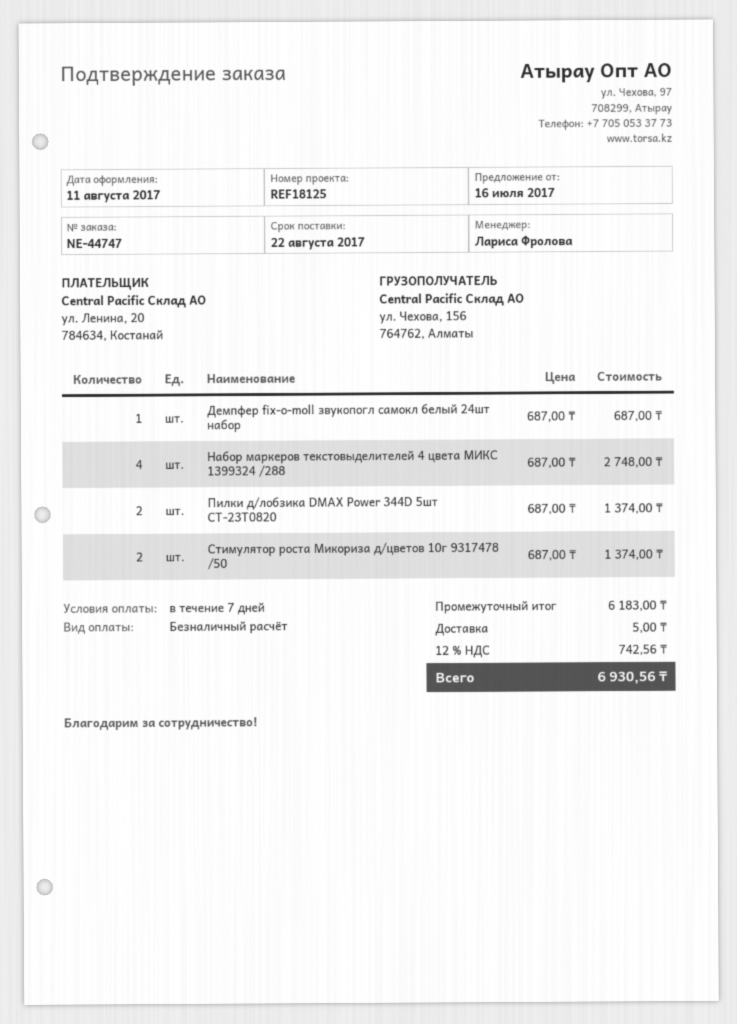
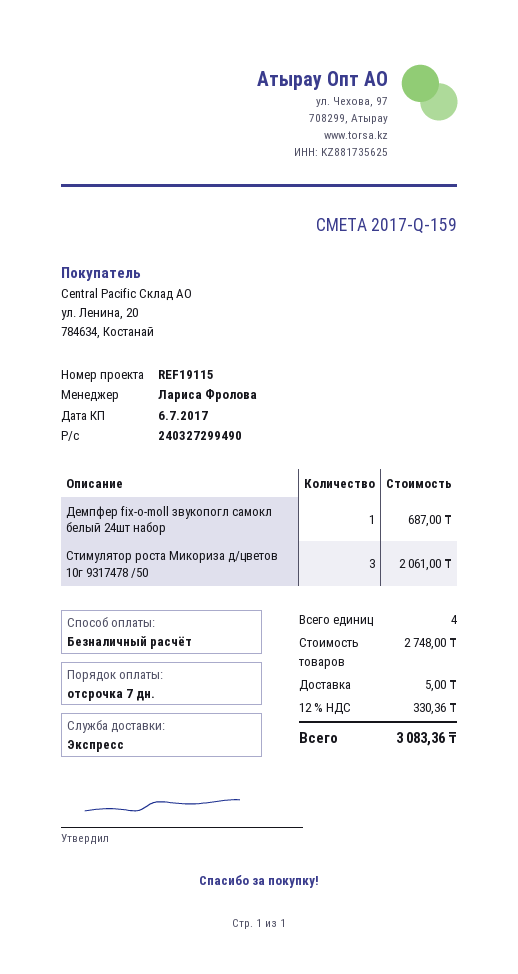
quote date: 2017-07-16 -> 2017-07-06
reference: REF18125 -> REF19115
Набор маркеров текстовыделителей 4 цвета МИКС 1399324 /288: 4 for 2748.00 -> none
Пилки д/лобзика DMAX Power 344D 5шт CT-23T0820: 2 for 1374.00 -> none
Стимулятор роста Микориза д/цветов 10г 9317478 /50: 2 for 1374.00 -> 3 for 2061.00
subtotal: 6183.00 -> 2748.00
tax: 12% = 742.56 -> 12% = 330.36
total: 6930.56 -> 3083.36

